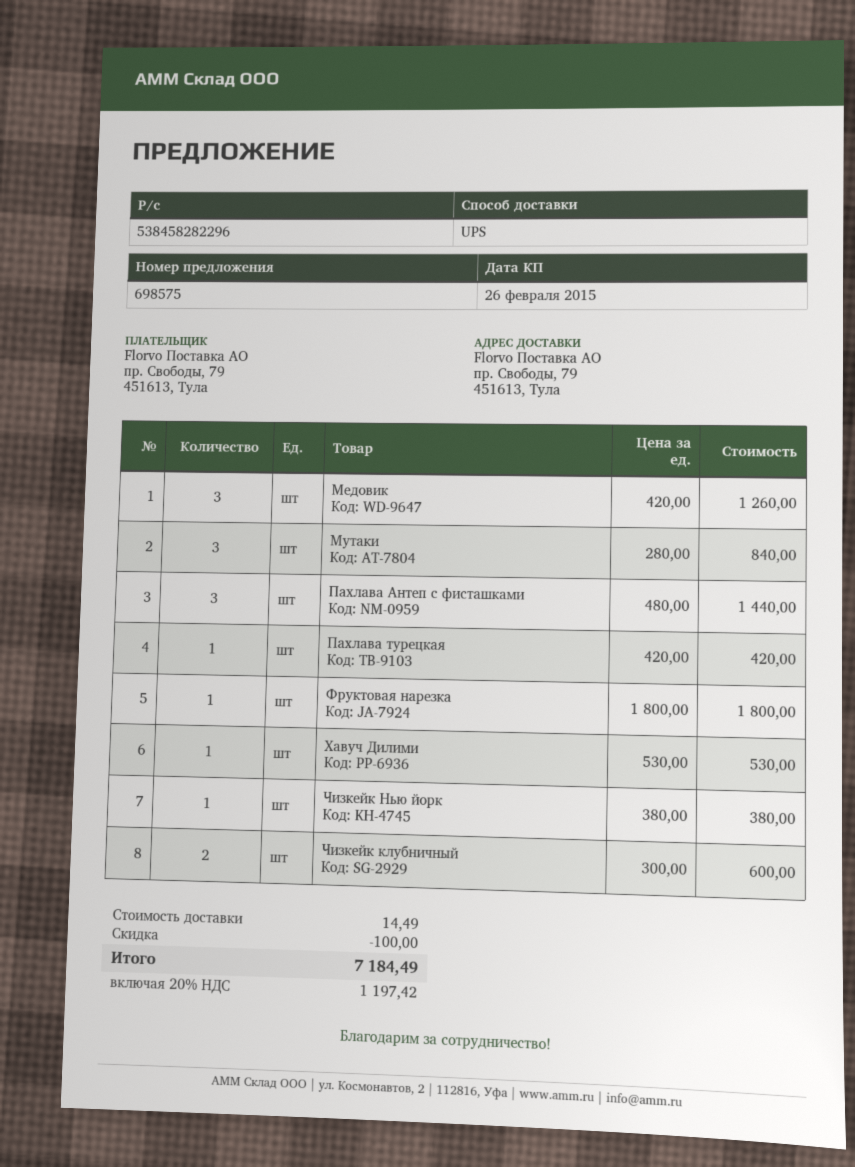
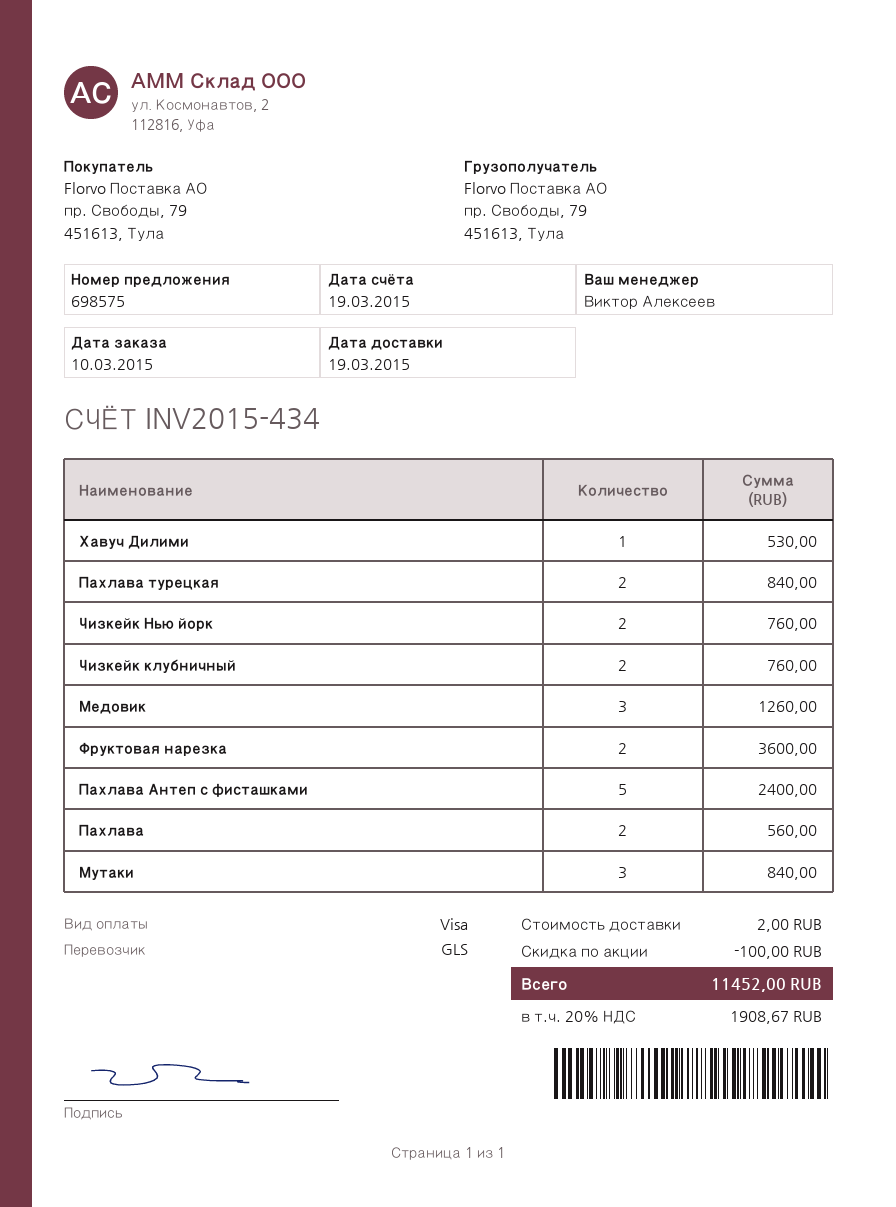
shipping method: UPS -> GLS
Пахлава Антеп с фисташками: 3 for 1440.00 -> 5 for 2400.00
Пахлава турецкая: 1 for 420.00 -> 2 for 840.00
Фруктовая нарезка: 1 for 1800.00 -> 2 for 3600.00
Чизкейк Нью йорк: 1 for 380.00 -> 2 for 760.00
Чизкейк клубничный: 2 for 600.00 -> 2 for 760.00
Пахлава: none -> 2 for 560.00
shipping: 14.49 -> 2.00
tax: 20% = 1197.42 -> 20% = 1908.67
total: 7184.49 -> 11452.00

